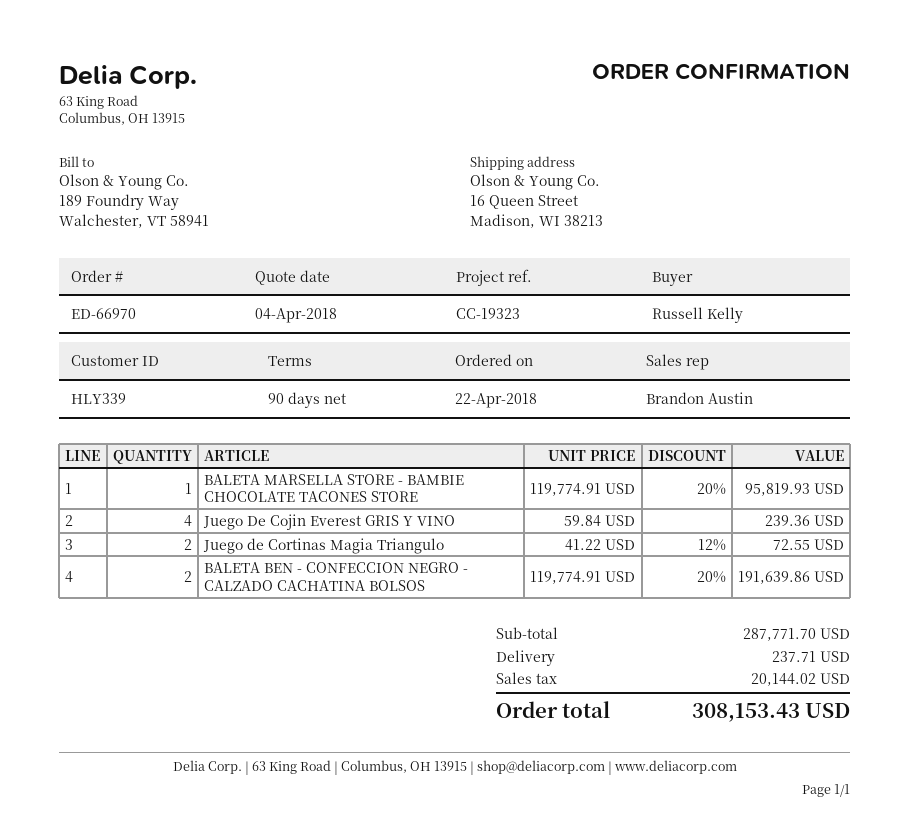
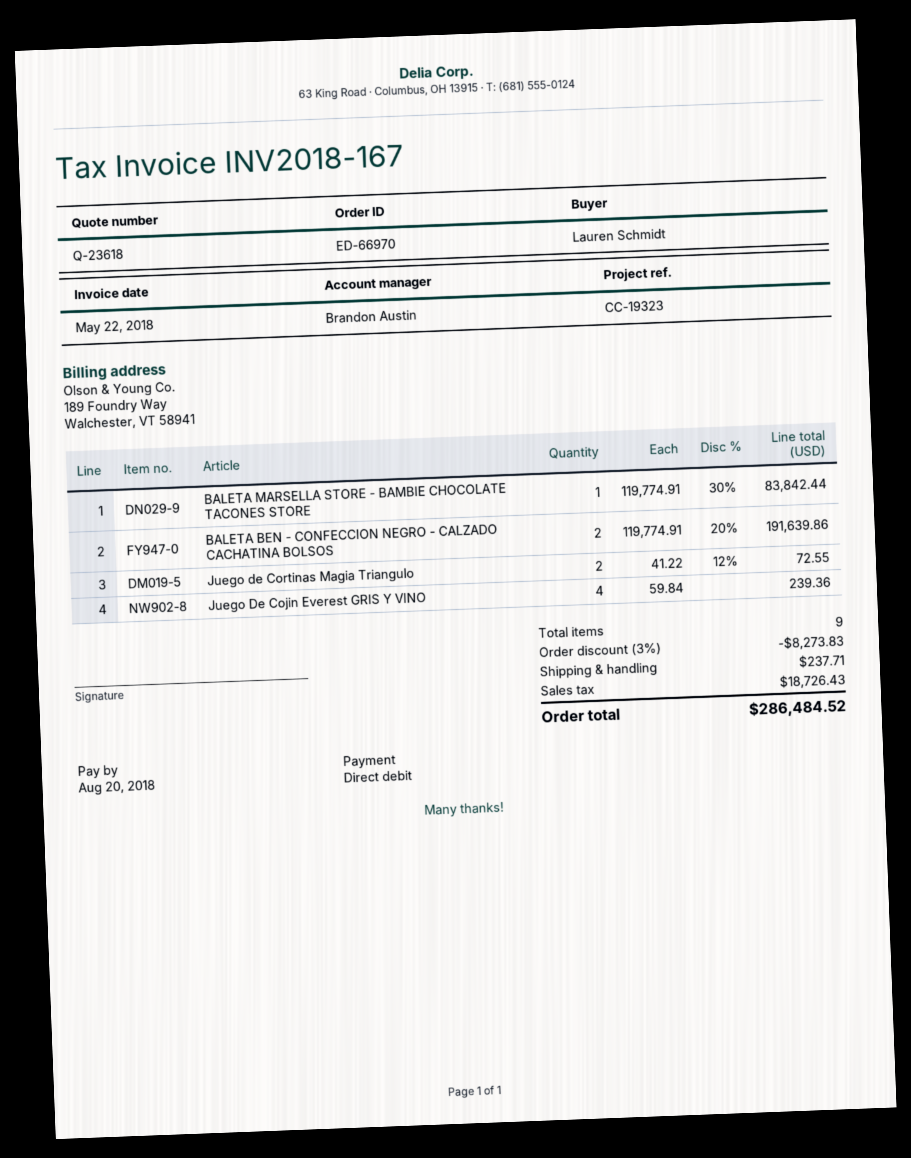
ordered by: Russell Kelly -> Lauren Schmidt
BALETA MARSELLA STORE - BAMBIE CHOCOLATE TACONES STORE: 1 x 119774.91 - 20% = 95819.93 -> 1 x 119774.91 - 30% = 83842.44
discount: none -> 3% = 8273.83
tax: 20144.02 -> 18726.43
total: 308153.43 -> 286484.52

